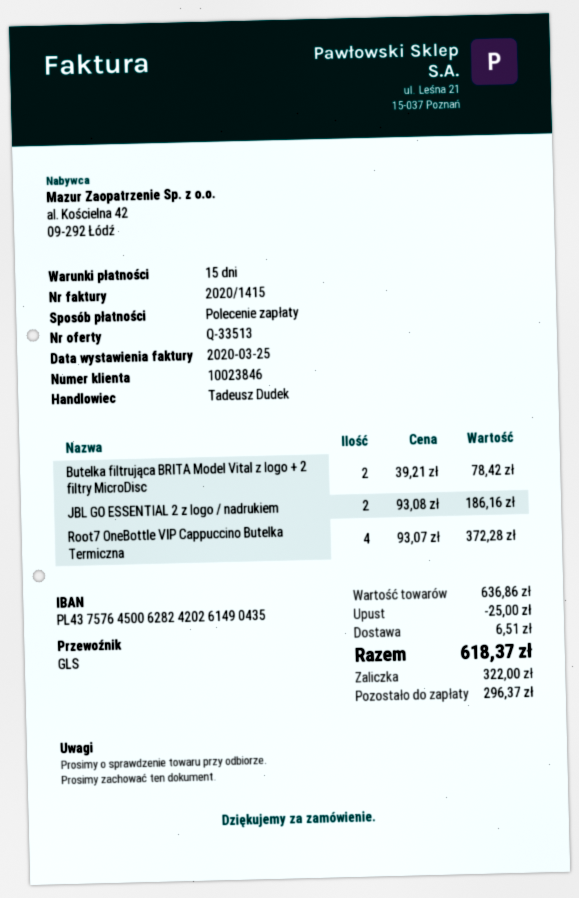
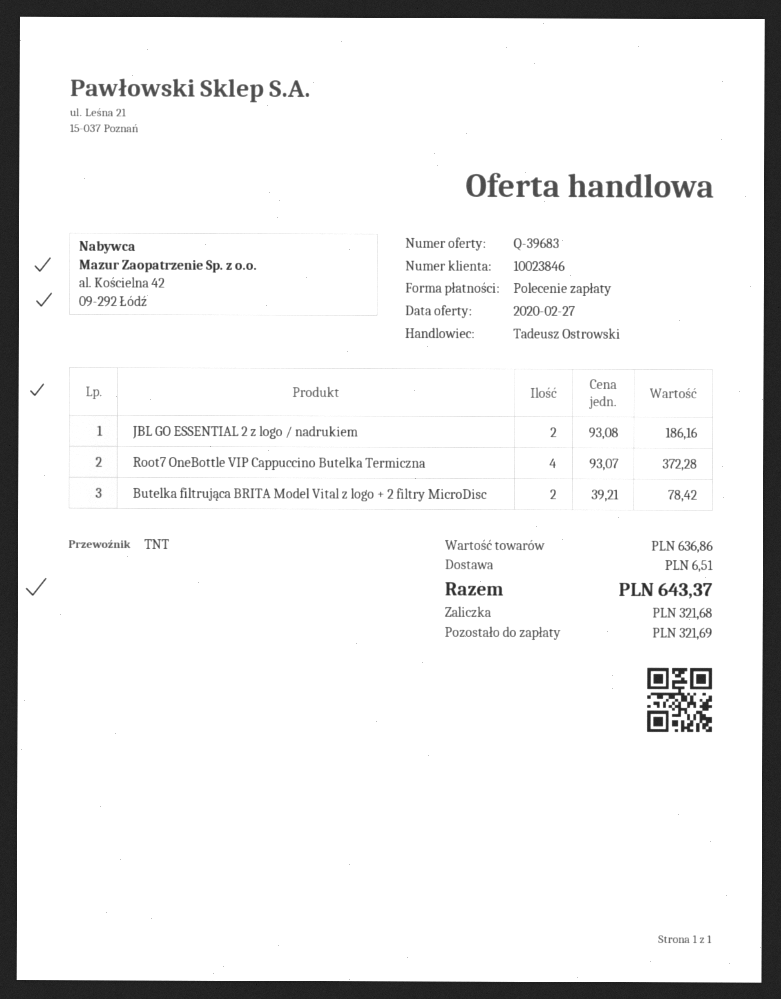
quote number: Q-33513 -> Q-39683
sales rep: Tadeusz Dudek -> Tadeusz Ostrowski
shipping method: GLS -> TNT
discount: 25.00 -> none
total: 618.37 -> 643.37
deposit: 322.00 -> 321.68
balance: 296.37 -> 321.69

